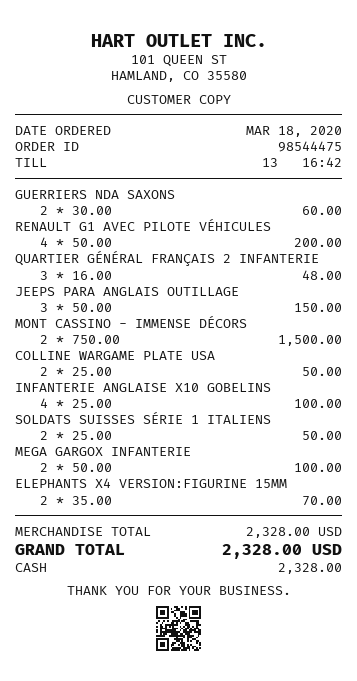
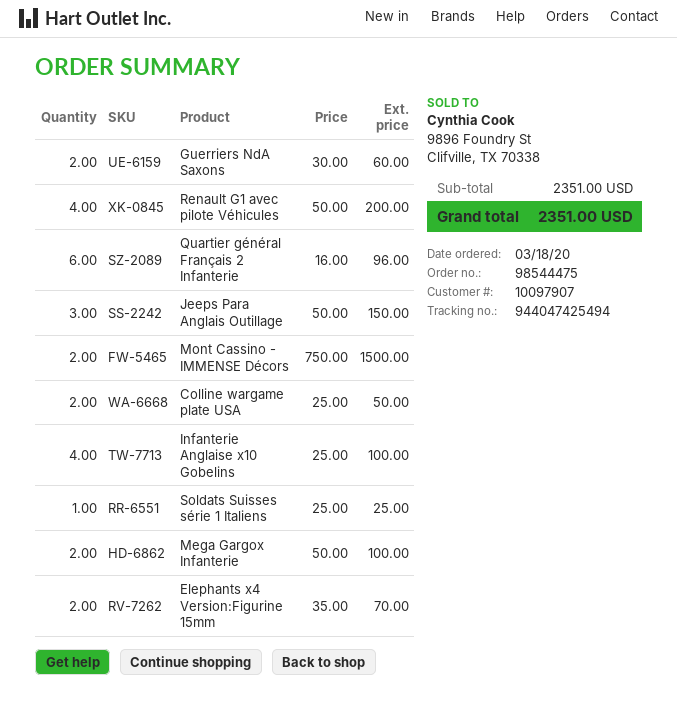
QUARTIER GÉNÉRAL FRANÇAIS 2 INFANTERIE: 3 x 16.00 = 48.00 -> 6 x 16.00 = 96.00
SOLDATS SUISSES SÉRIE 1 ITALIENS: 2 x 25.00 = 50.00 -> 1 x 25.00 = 25.00
subtotal: 2328.00 -> 2351.00
total: 2328.00 -> 2351.00

